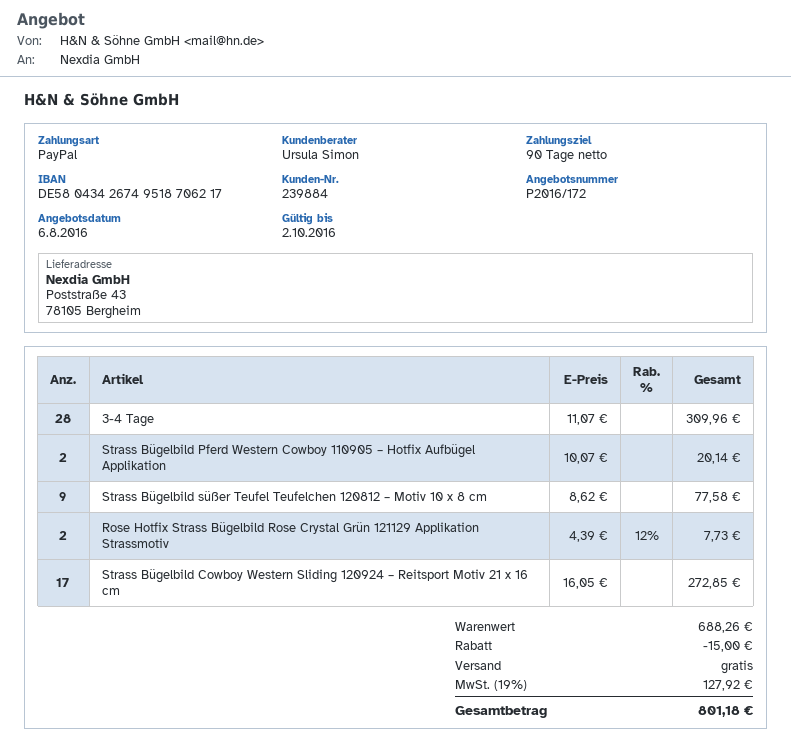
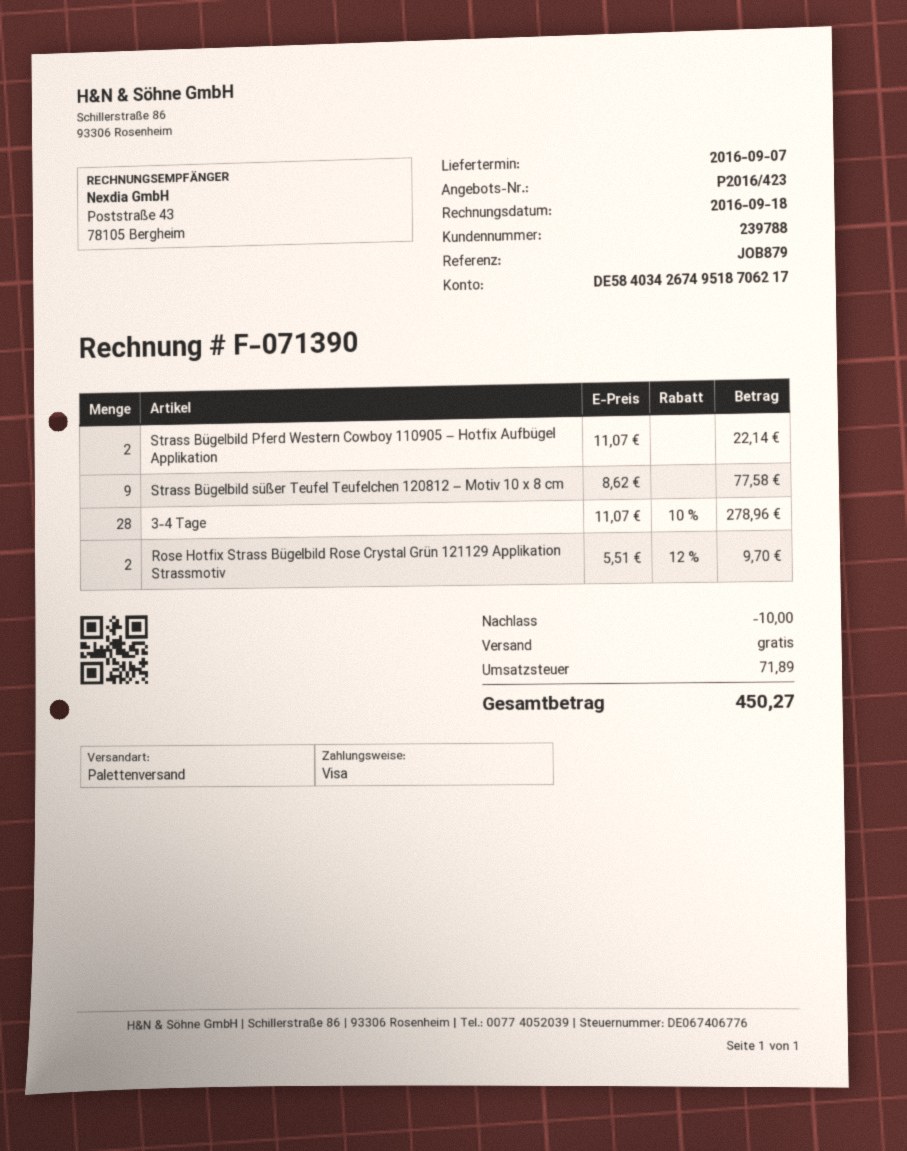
quote number: P2016/172 -> P2016/423
customer number: 239884 -> 239788
payment method: PayPal -> Visa
bank account: DE58043426749518706217 -> DE58403426749518706217
3-4 Tage: 28 x 11.07 = 309.96 -> 28 x 11.07 - 10% = 278.96
Strass Bügelbild Pferd Western Cowboy 110905 – Hotfix Aufbügel Applikation: 2 x 10.07 = 20.14 -> 2 x 11.07 = 22.14
Rose Hotfix Strass Bügelbild Rose Crystal Grün 121129 Applikation Strassmotiv: 2 x 4.39 - 12% = 7.73 -> 2 x 5.51 - 12% = 9.70
Strass Bügelbild Cowboy Western Sliding 120924 – Reitsport Motiv 21 x 16 cm: 17 x 16.05 = 272.85 -> none
discount: 15.00 -> 10.00
tax: 127.92 -> 71.89
total: 801.18 -> 450.27

